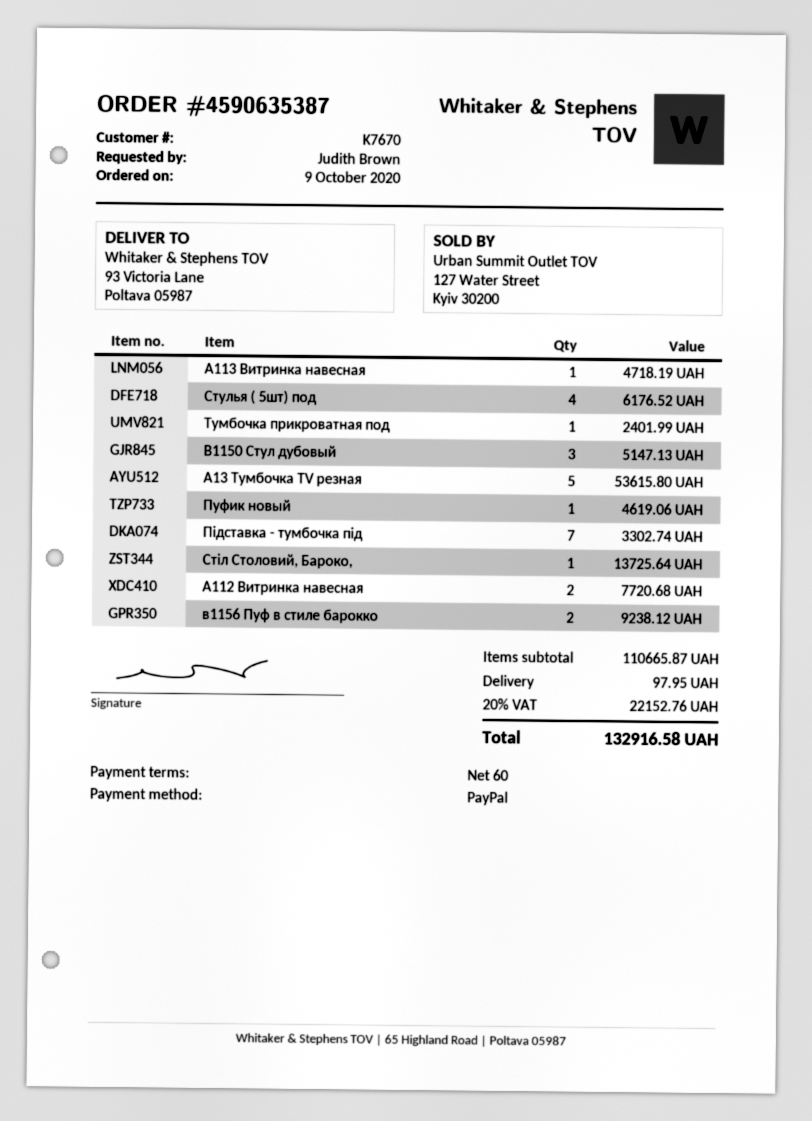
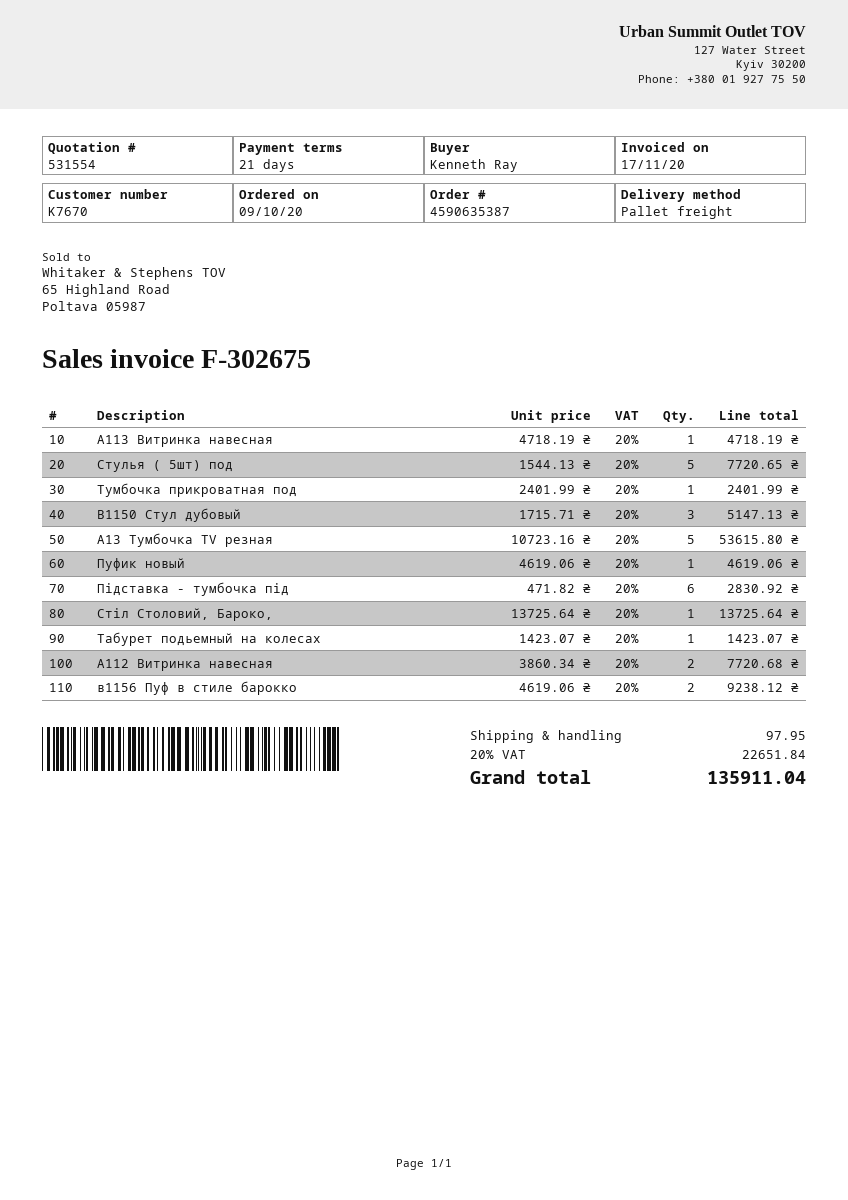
payment terms: 60 days -> 21 days
ordered by: Judith Brown -> Kenneth Ray
Стулья ( 5шт) под: 4 for 6176.52 -> 5 for 7720.65
Підставка - тумбочка під: 7 for 3302.74 -> 6 for 2830.92
Табурет подьемный на колесах: none -> 1 for 1423.07
tax: 20% = 22152.76 -> 20% = 22651.84
total: 132916.58 -> 135911.04

